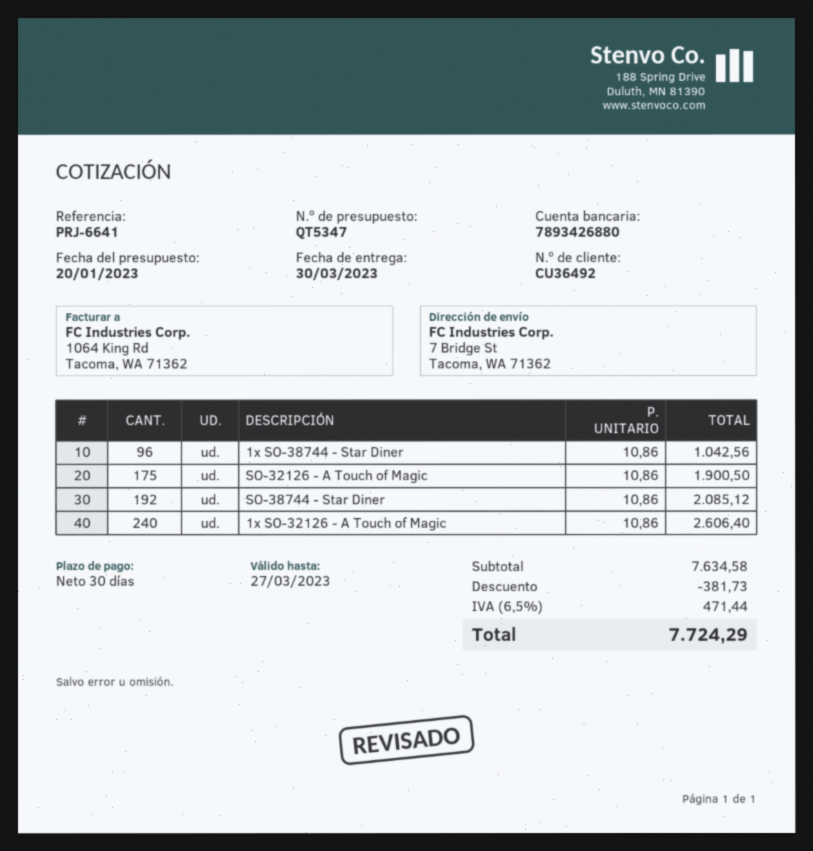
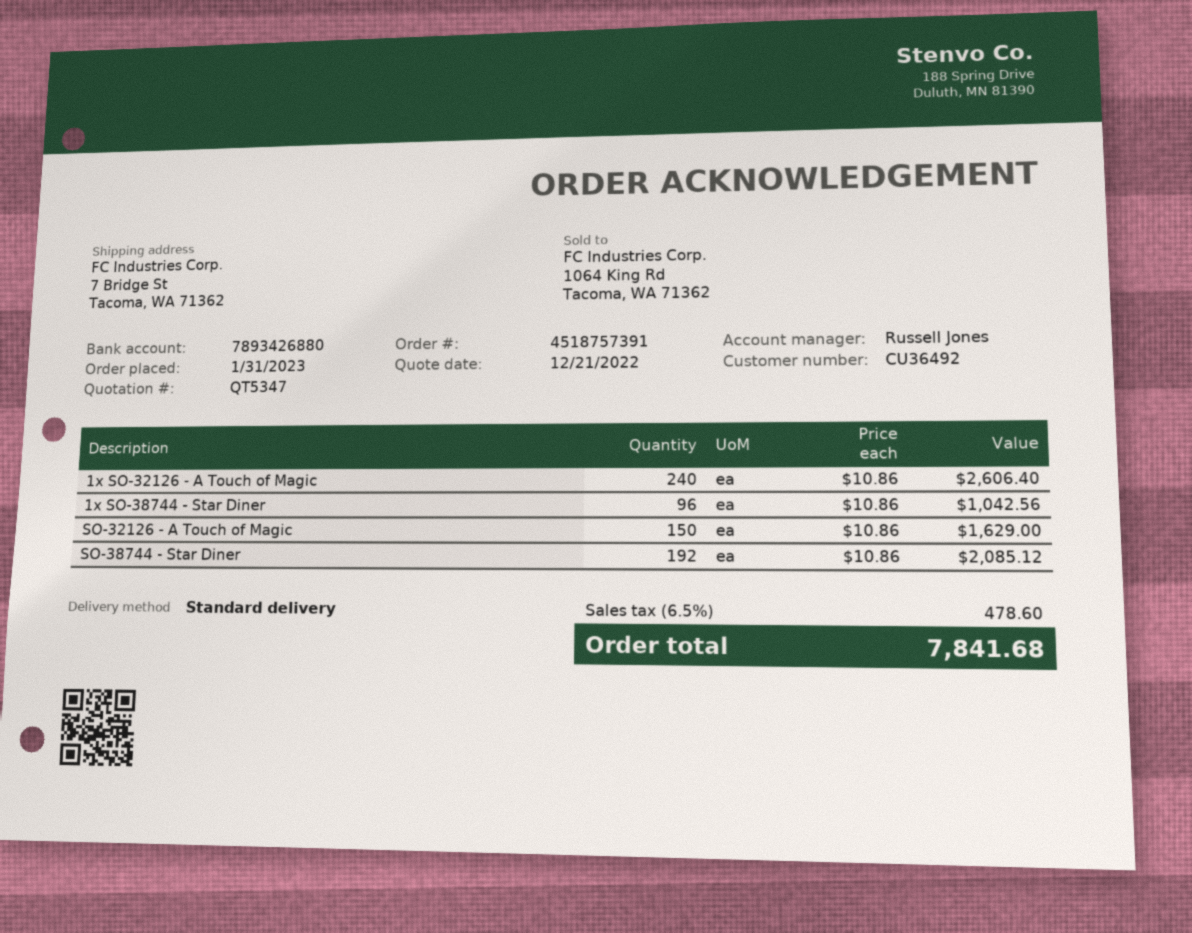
quote date: 2023-01-20 -> 2022-12-21
SO-32126 - A Touch of Magic: 175 x 10.86 = 1900.50 -> 150 x 10.86 = 1629.00
discount: 381.73 -> none
tax: 6.5% = 471.44 -> 6.5% = 478.60
total: 7724.29 -> 7841.68

